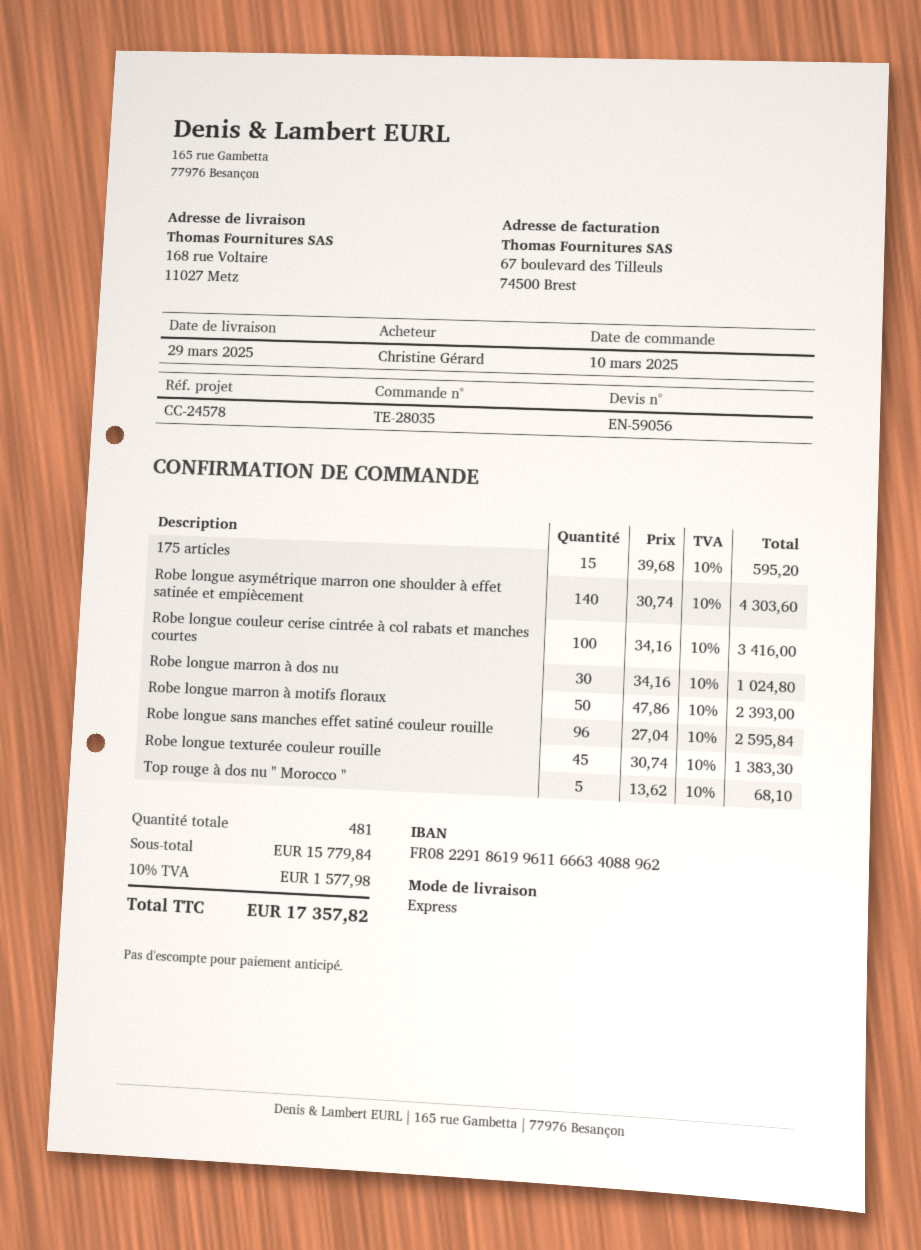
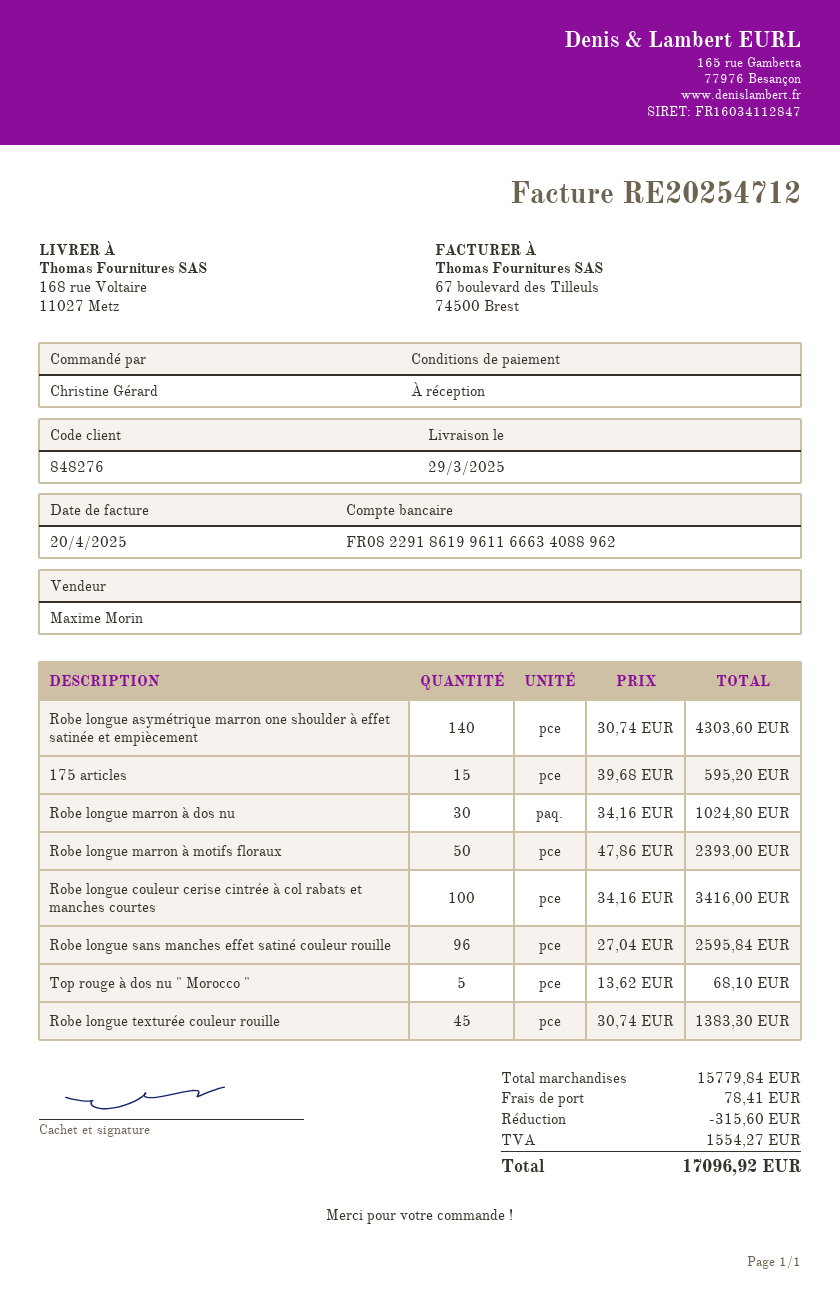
discount: none -> 315.60
shipping: none -> 78.41
tax: 1577.98 -> 1554.27
total: 17357.82 -> 17096.92

